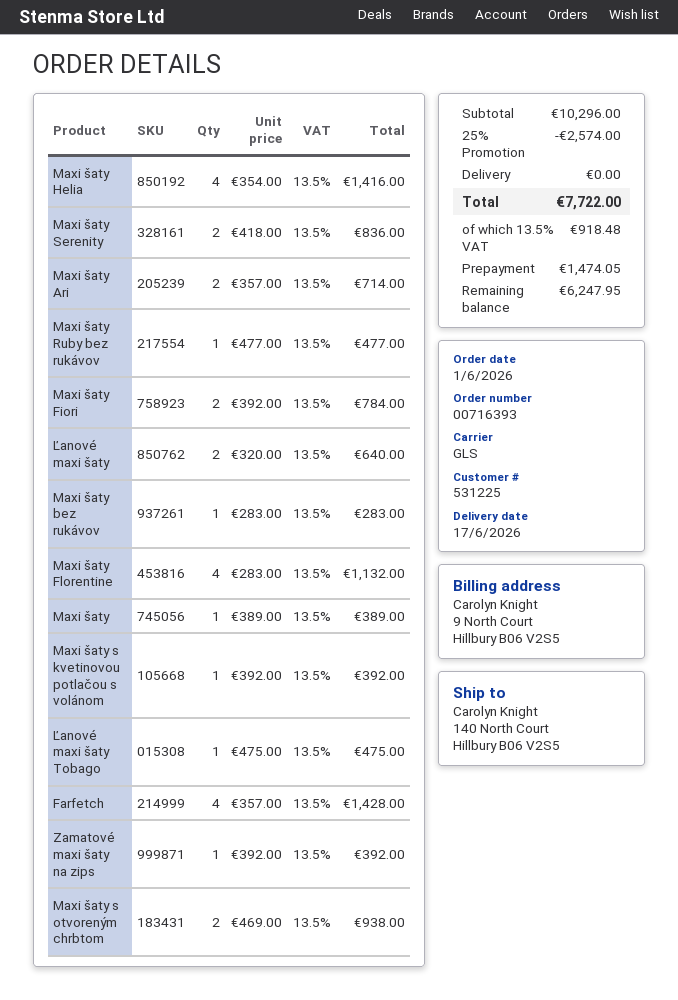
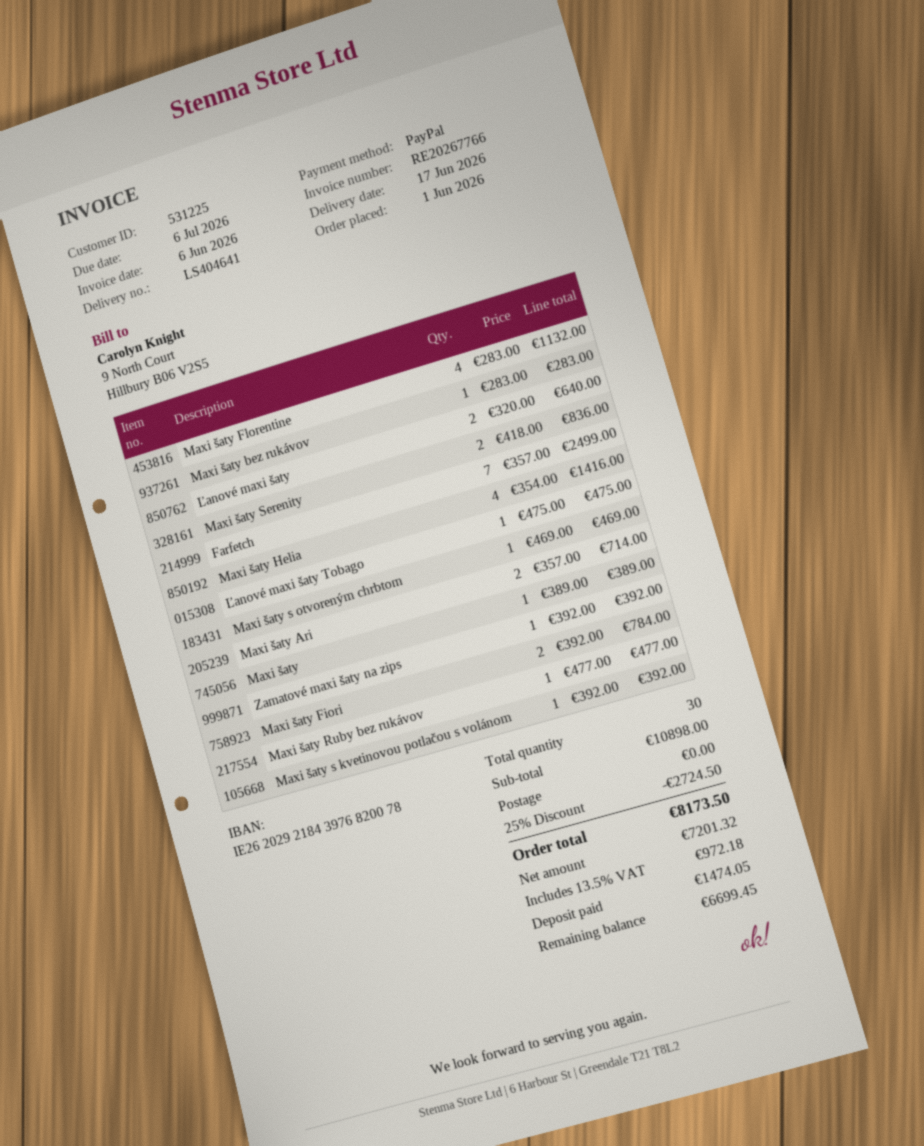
Farfetch: 4 x 357.00 = 1428.00 -> 7 x 357.00 = 2499.00
Maxi šaty s otvoreným chrbtom: 2 x 469.00 = 938.00 -> 1 x 469.00 = 469.00
subtotal: 10296.00 -> 10898.00
discount: 25% = 2574.00 -> 25% = 2724.50
tax: 13.5% = 918.48 -> 13.5% = 972.18
total: 7722.00 -> 8173.50
balance: 6247.95 -> 6699.45

